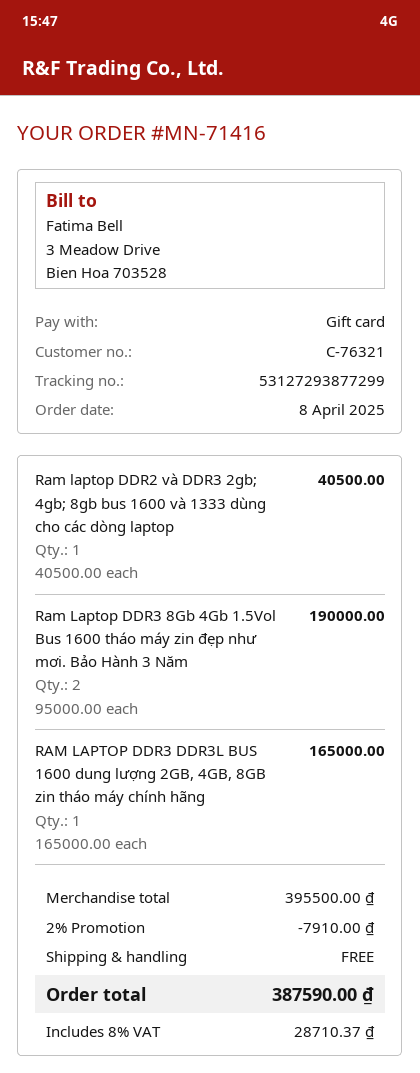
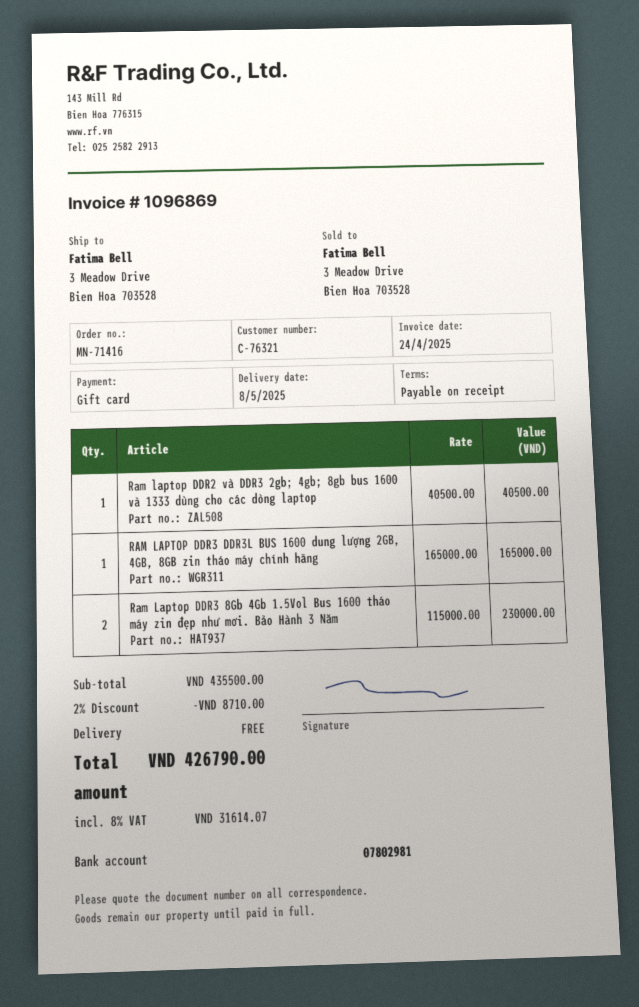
Ram Laptop DDR3 8Gb 4Gb 1.5Vol Bus 1600 tháo máy zin đẹp như mơi. Bảo Hành 3 Năm: 2 x 95000.00 = 190000.00 -> 2 x 115000.00 = 230000.00
subtotal: 395500.00 -> 435500.00
discount: 2% = 7910.00 -> 2% = 8710.00
tax: 8% = 28710.37 -> 8% = 31614.07
total: 387590.00 -> 426790.00

